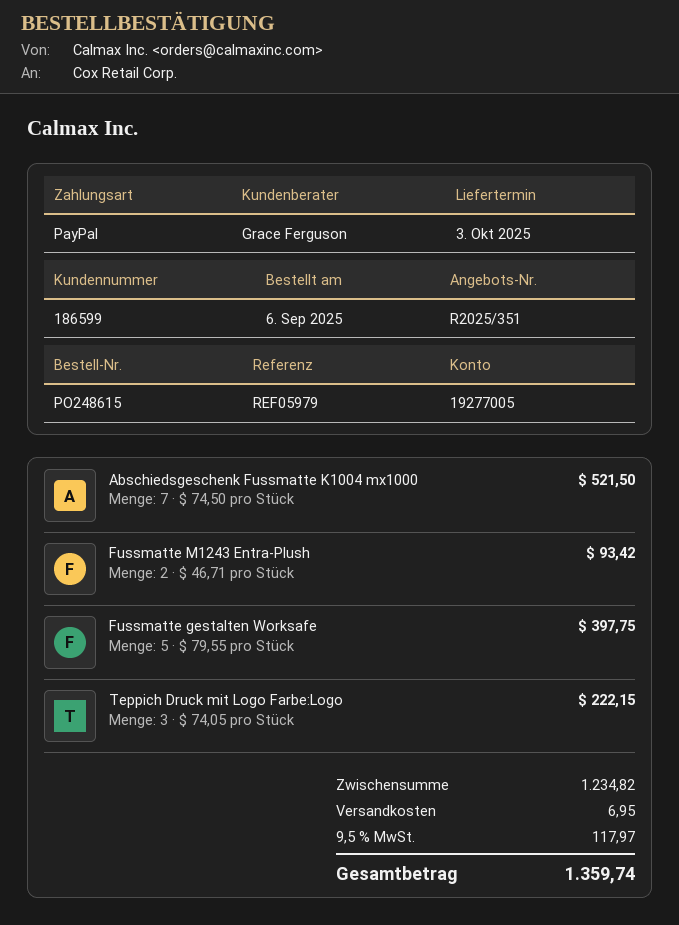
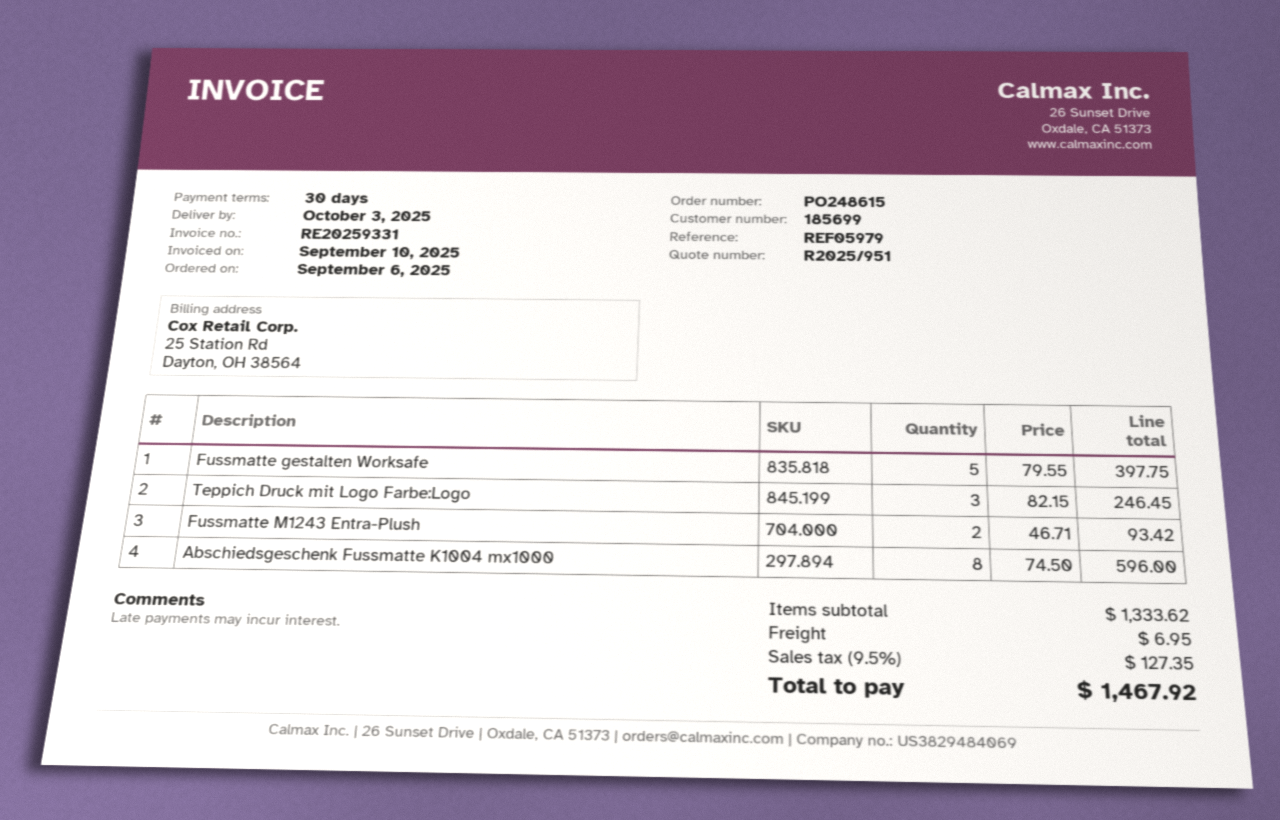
quote number: R2025/351 -> R2025/951
customer number: 186599 -> 185699
Abschiedsgeschenk Fussmatte K1004 mx1000: 7 x 74.50 = 521.50 -> 8 x 74.50 = 596.00
Teppich Druck mit Logo Farbe:Logo: 3 x 74.05 = 222.15 -> 3 x 82.15 = 246.45
subtotal: 1234.82 -> 1333.62
tax: 9.5% = 117.97 -> 9.5% = 127.35
total: 1359.74 -> 1467.92

